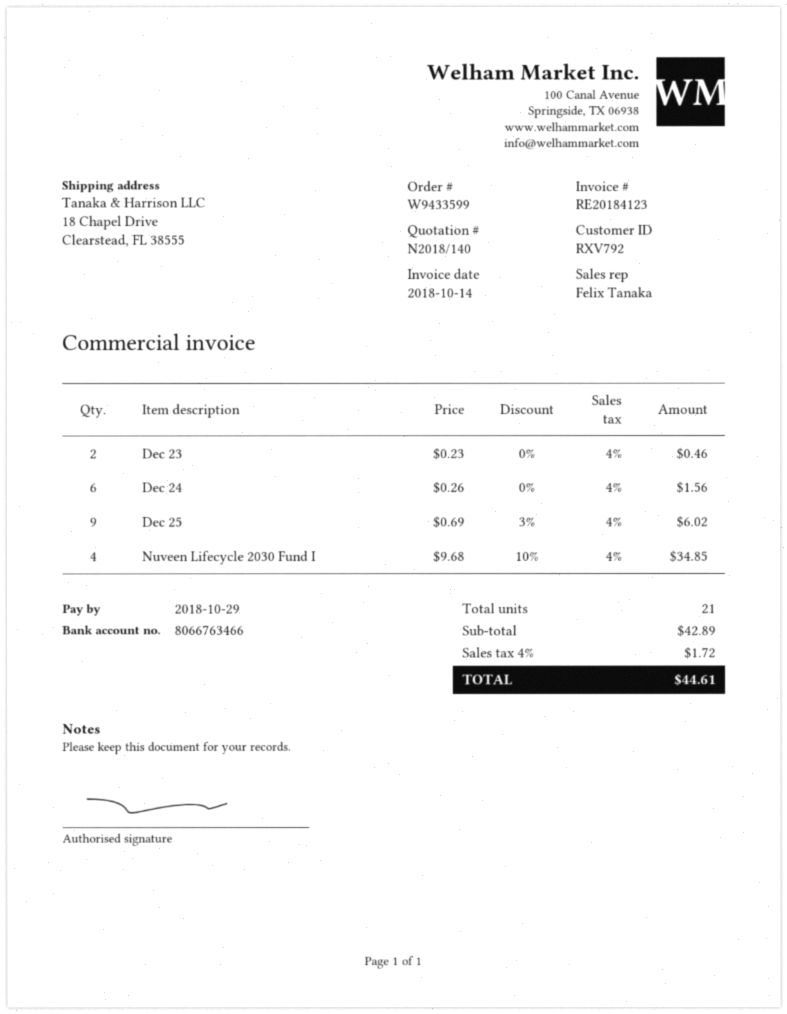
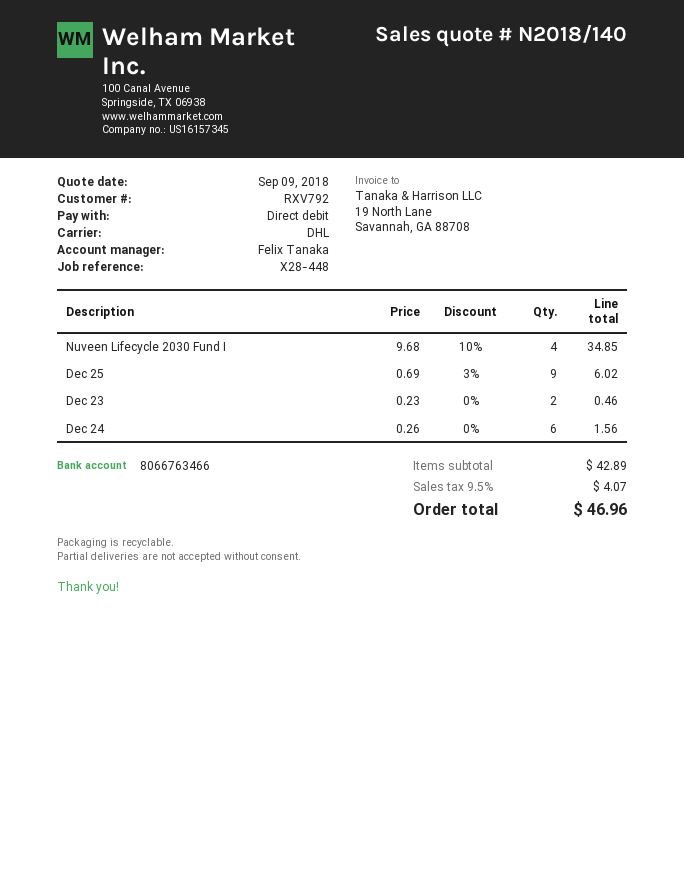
tax: 4% = 1.72 -> 9.5% = 4.07
total: 44.61 -> 46.96

